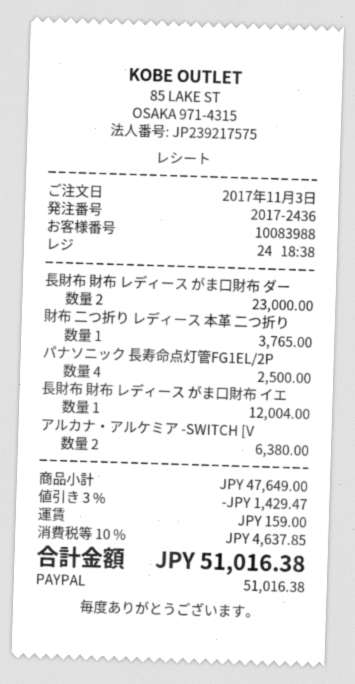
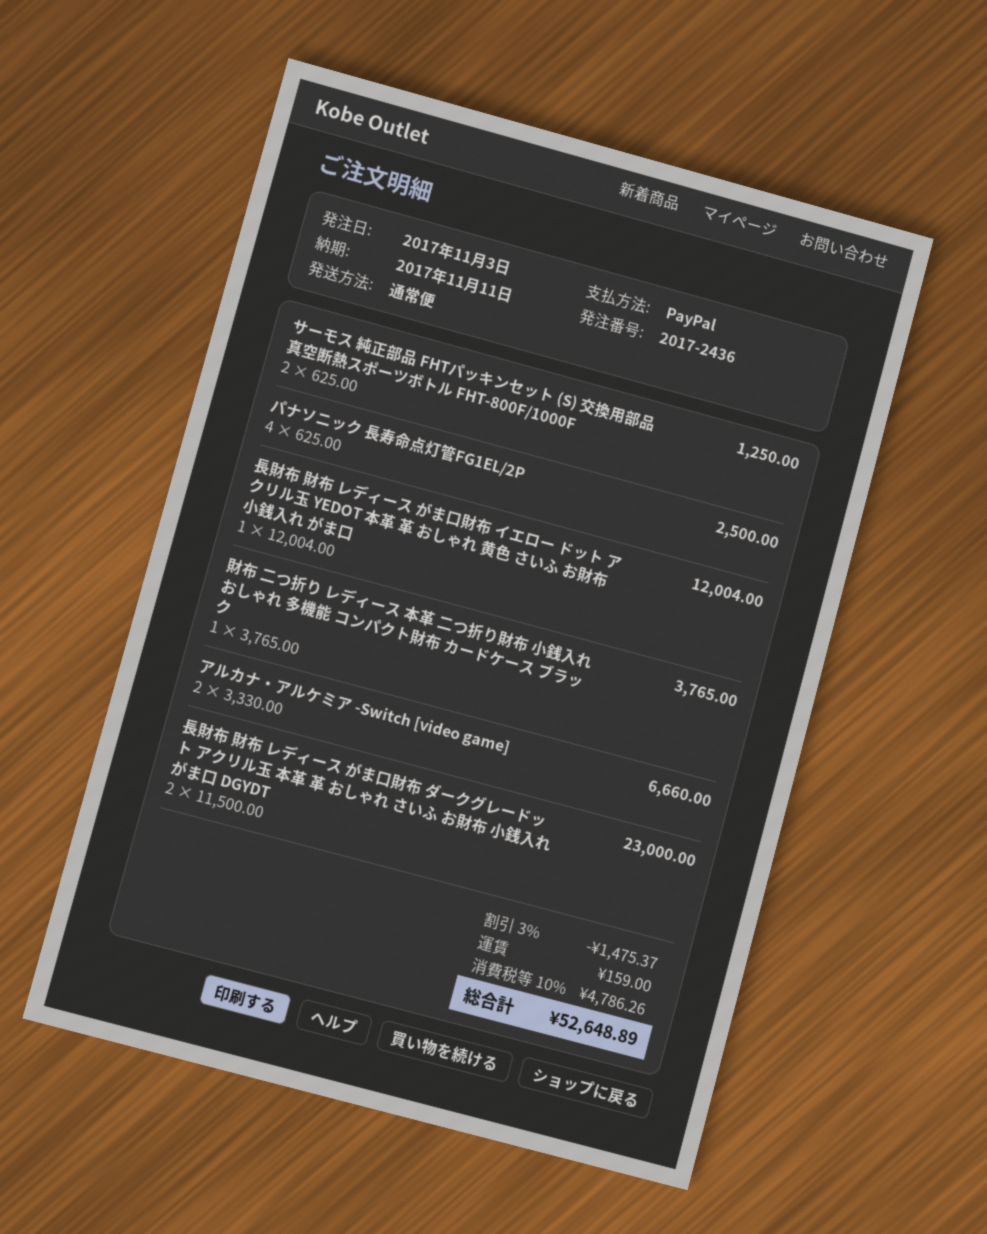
アルカナ・アルケミア -SWITCH [V: 2 for 6380.00 -> 2 for 6660.00
サーモス 純正部品 FHTパッキンセット (S) 交換用部品 真空断熱スポーツボトル FHT-800F/1000F: none -> 2 for 1250.00
discount: 3% = 1429.47 -> 3% = 1475.37
tax: 10% = 4637.85 -> 10% = 4786.26
total: 51016.38 -> 52648.89

